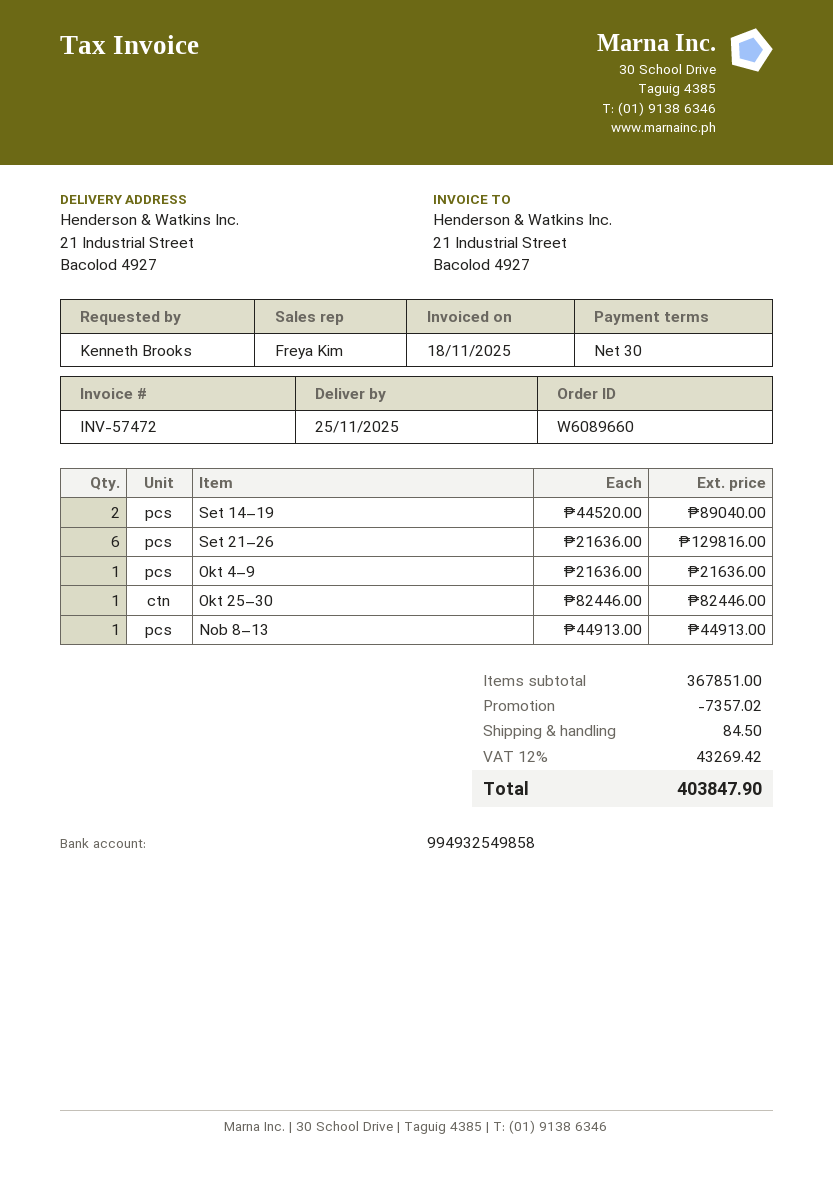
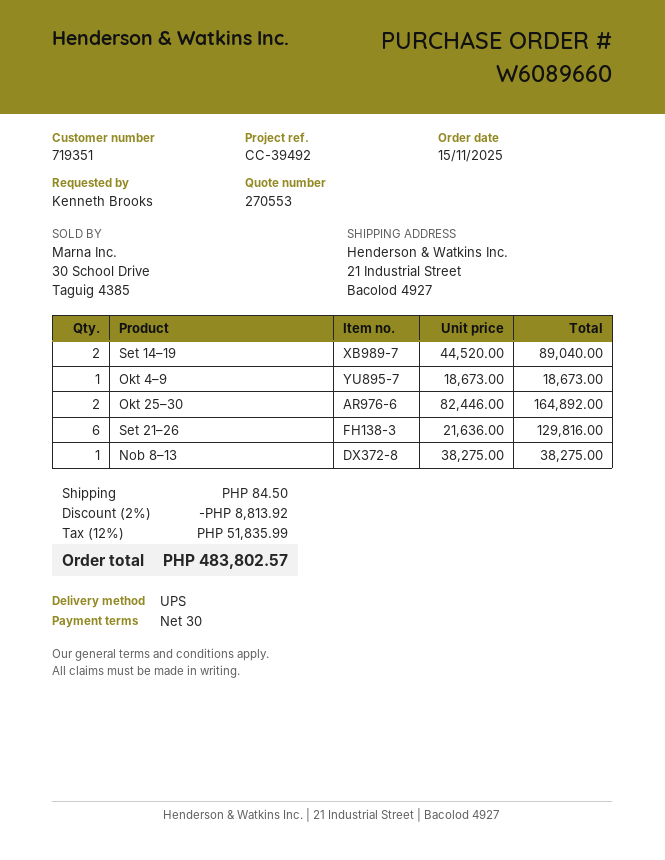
Okt 4–9: 1 x 21636.00 = 21636.00 -> 1 x 18673.00 = 18673.00
Okt 25–30: 1 x 82446.00 = 82446.00 -> 2 x 82446.00 = 164892.00
Nob 8–13: 1 x 44913.00 = 44913.00 -> 1 x 38275.00 = 38275.00
discount: 7357.02 -> 8813.92
tax: 12% = 43269.42 -> 12% = 51835.99
total: 403847.90 -> 483802.57

